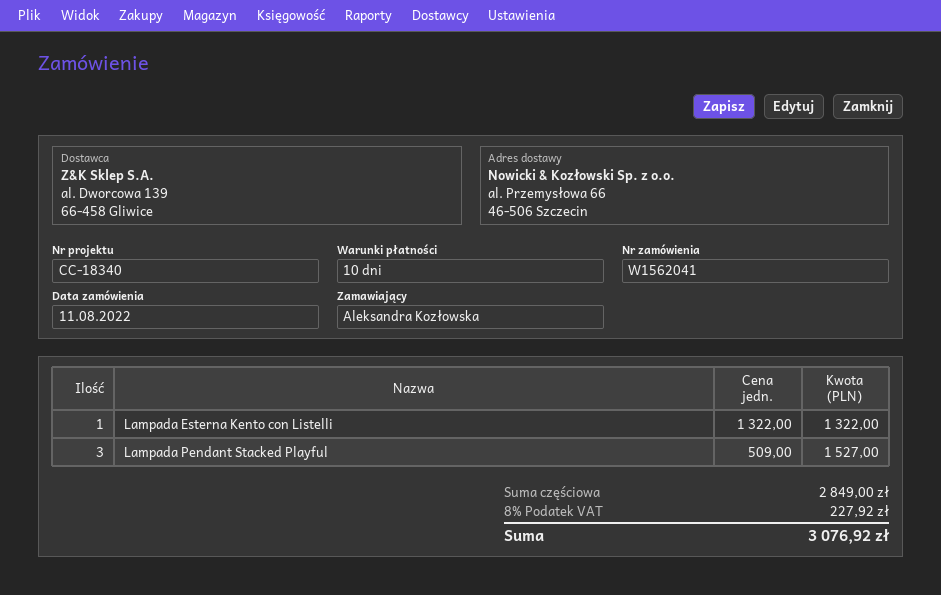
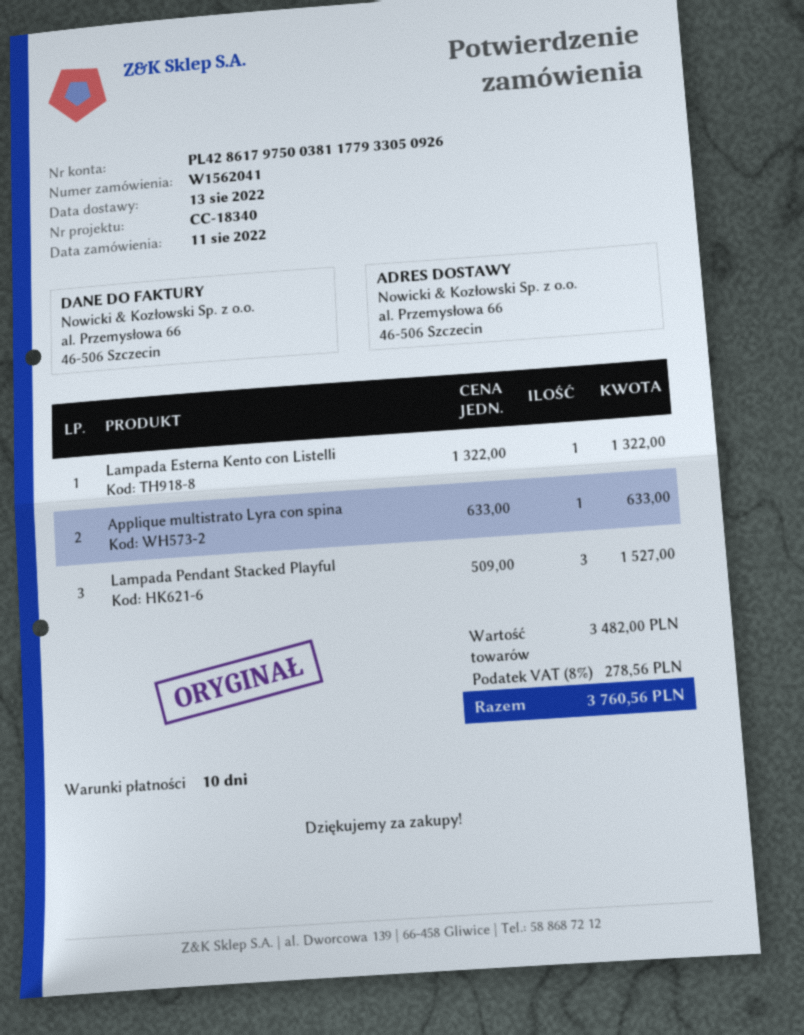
Applique multistrato Lyra con spina: none -> 1 x 633.00 = 633.00
subtotal: 2849.00 -> 3482.00
tax: 8% = 227.92 -> 8% = 278.56
total: 3076.92 -> 3760.56

